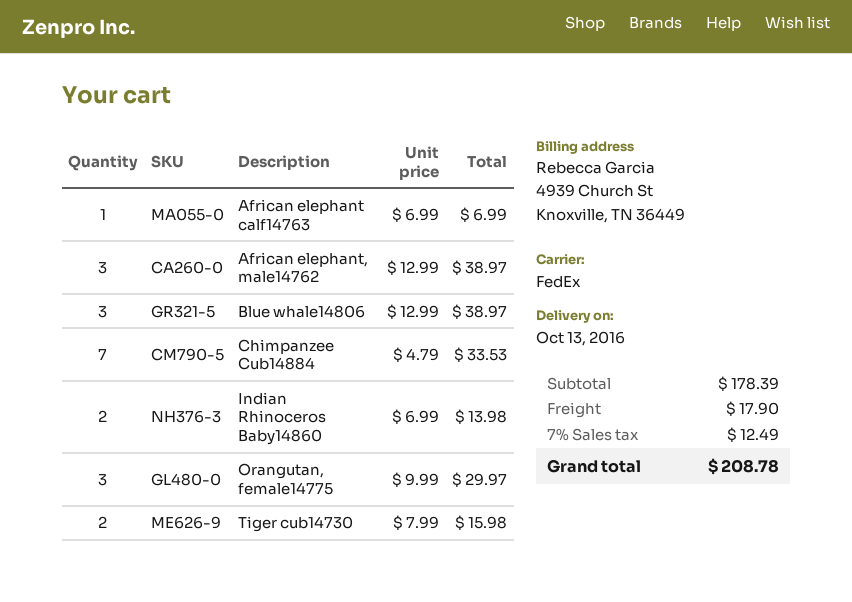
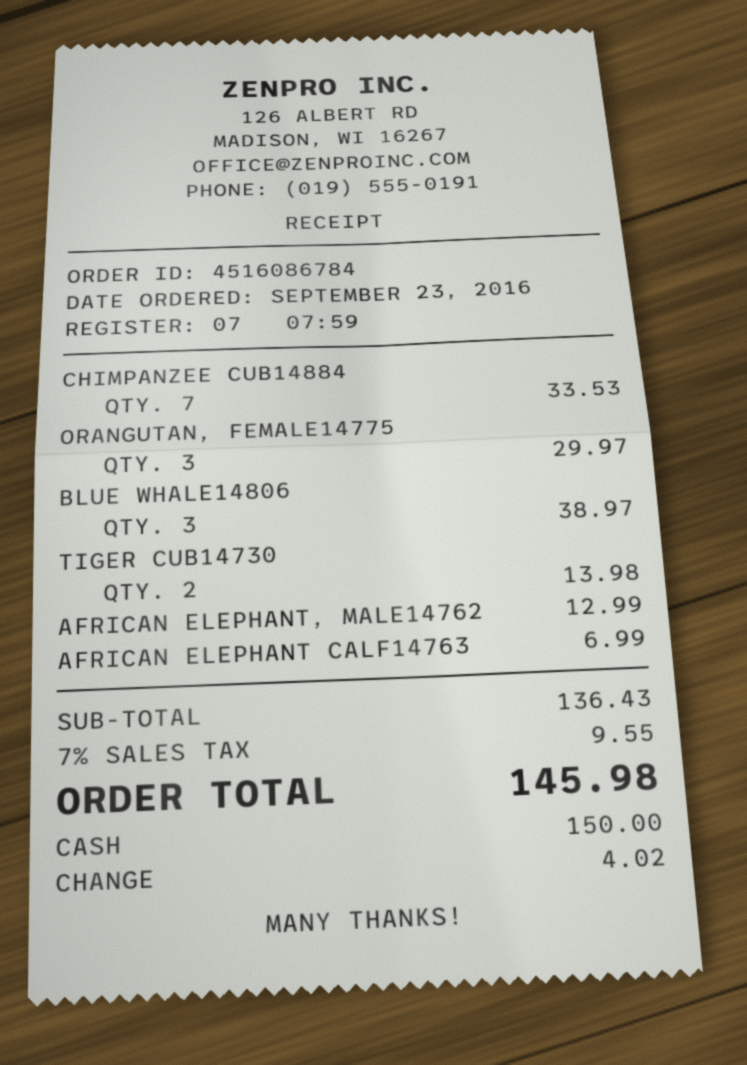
African elephant, male14762: 3 for 38.97 -> 1 for 12.99
Indian Rhinoceros Baby14860: 2 for 13.98 -> none
Tiger cub14730: 2 for 15.98 -> 2 for 13.98
subtotal: 178.39 -> 136.43
shipping: 17.90 -> none
tax: 7% = 12.49 -> 7% = 9.55
total: 208.78 -> 145.98

